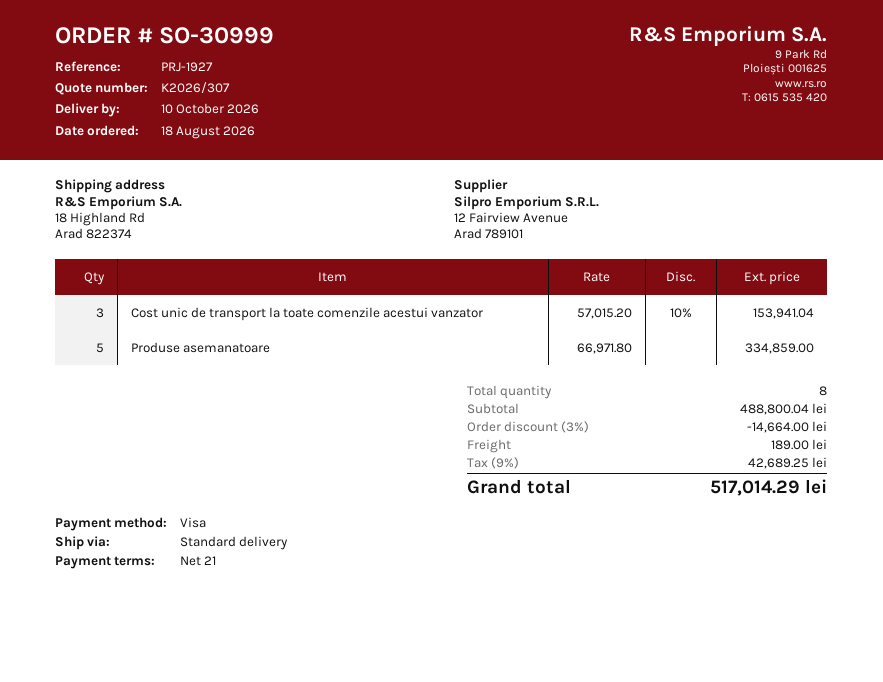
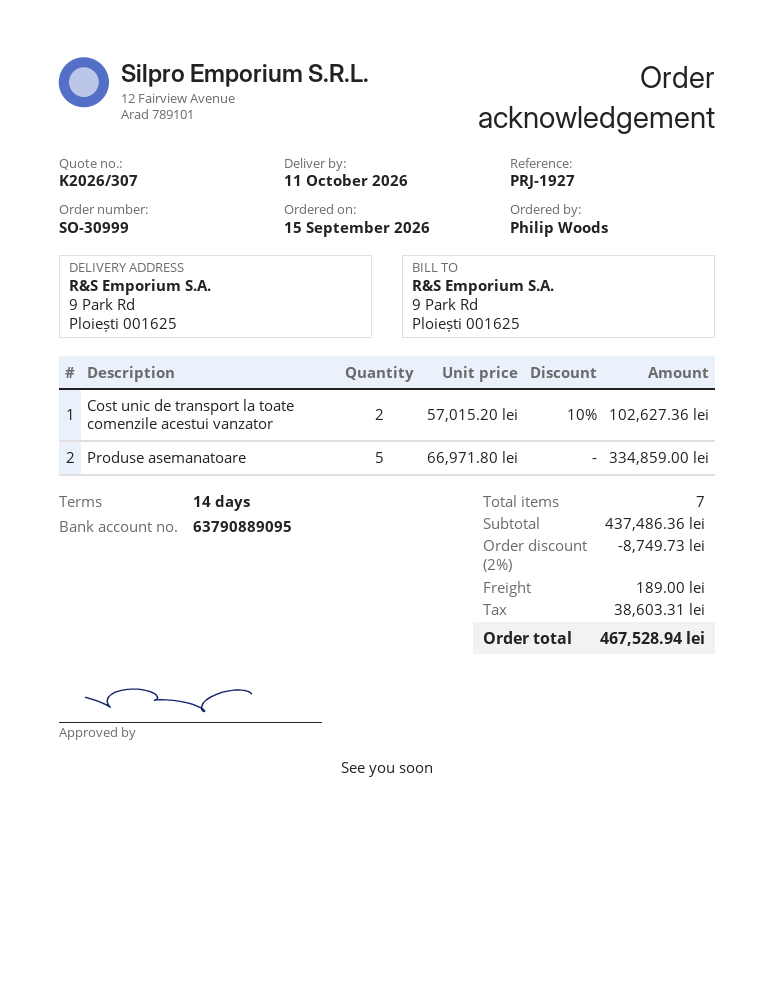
order date: 2026-08-18 -> 2026-09-15
delivery date: 2026-10-10 -> 2026-10-11
payment terms: 21 days -> 14 days
ship to: 18 Highland Rd, Arad 822374 -> 9 Park Rd, Ploiești 001625
Cost unic de transport la toate comenzile acestui vanzator: 3 x 57015.20 - 10% = 153941.04 -> 2 x 57015.20 - 10% = 102627.36
total quantity: 8 -> 7
subtotal: 488800.04 -> 437486.36
discount: 3% = 14664.00 -> 2% = 8749.73
tax: 42689.25 -> 38603.31
total: 517014.29 -> 467528.94

